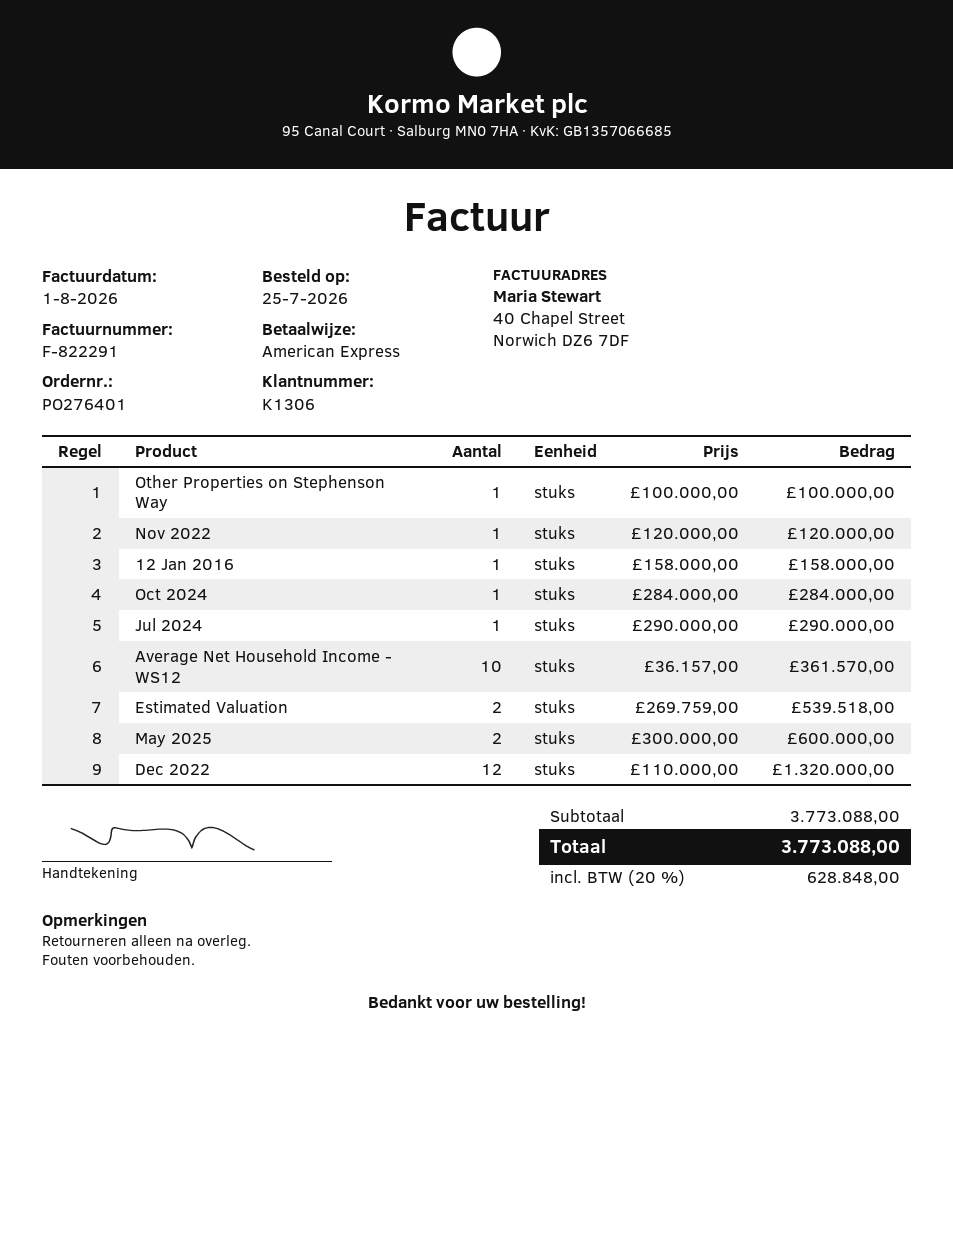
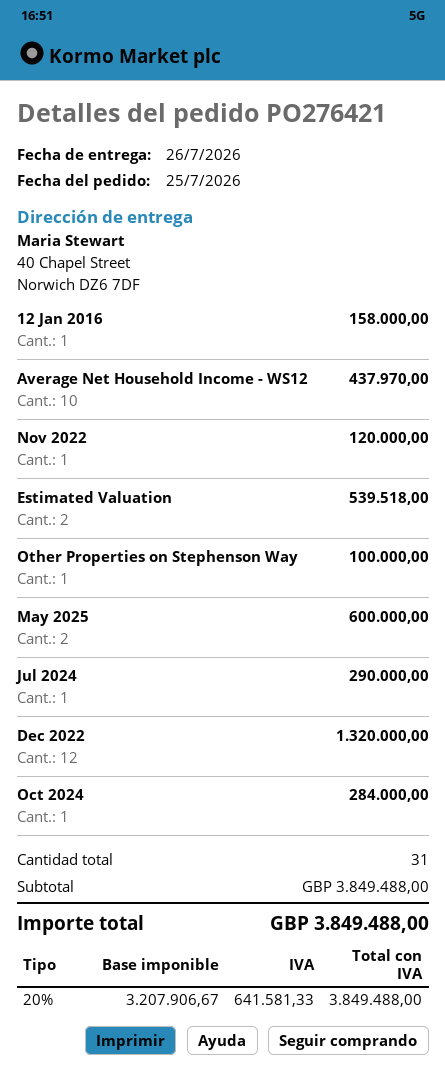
order number: PO276401 -> PO276421
Average Net Household Income - WS12: 10 for 361570.00 -> 10 for 437970.00
subtotal: 3773088.00 -> 3849488.00
tax: 20% = 628848.00 -> 20% = 641581.33
total: 3773088.00 -> 3849488.00

